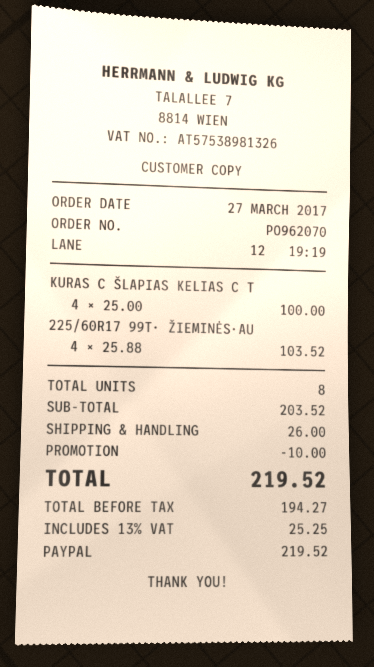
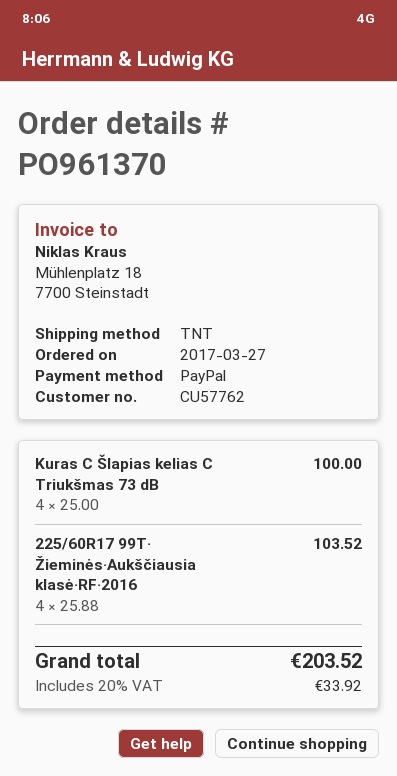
order number: PO962070 -> PO961370
discount: 10.00 -> none
shipping: 26.00 -> none
tax: 13% = 25.25 -> 20% = 33.92
total: 219.52 -> 203.52

